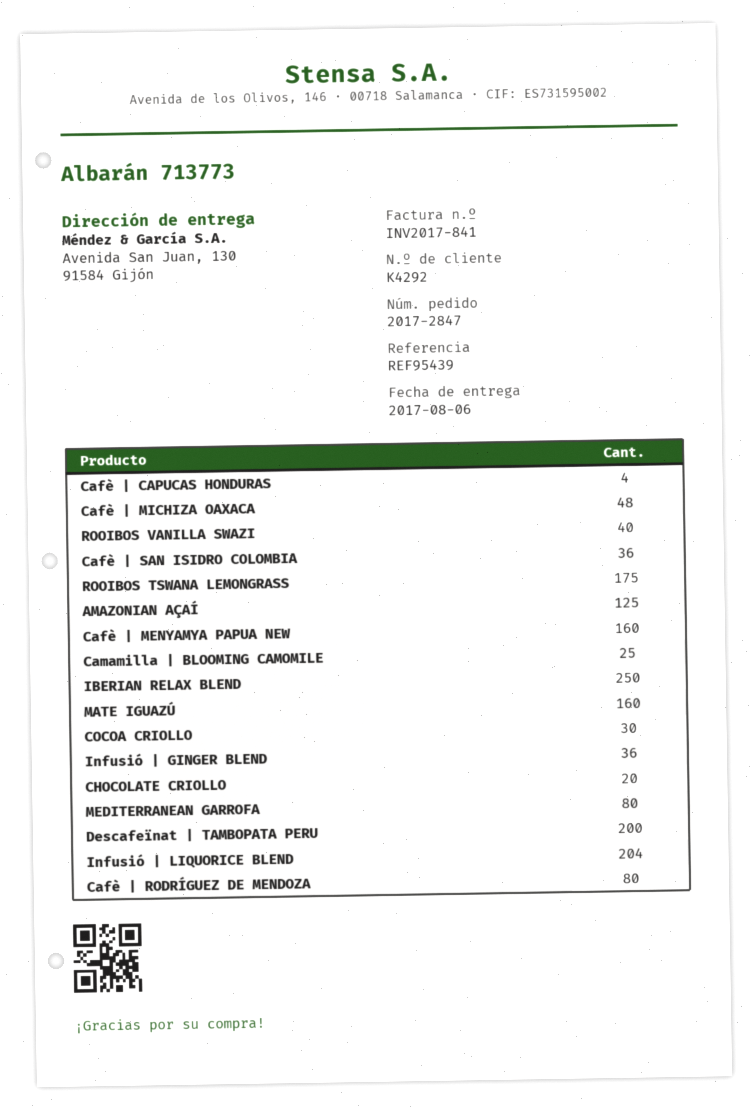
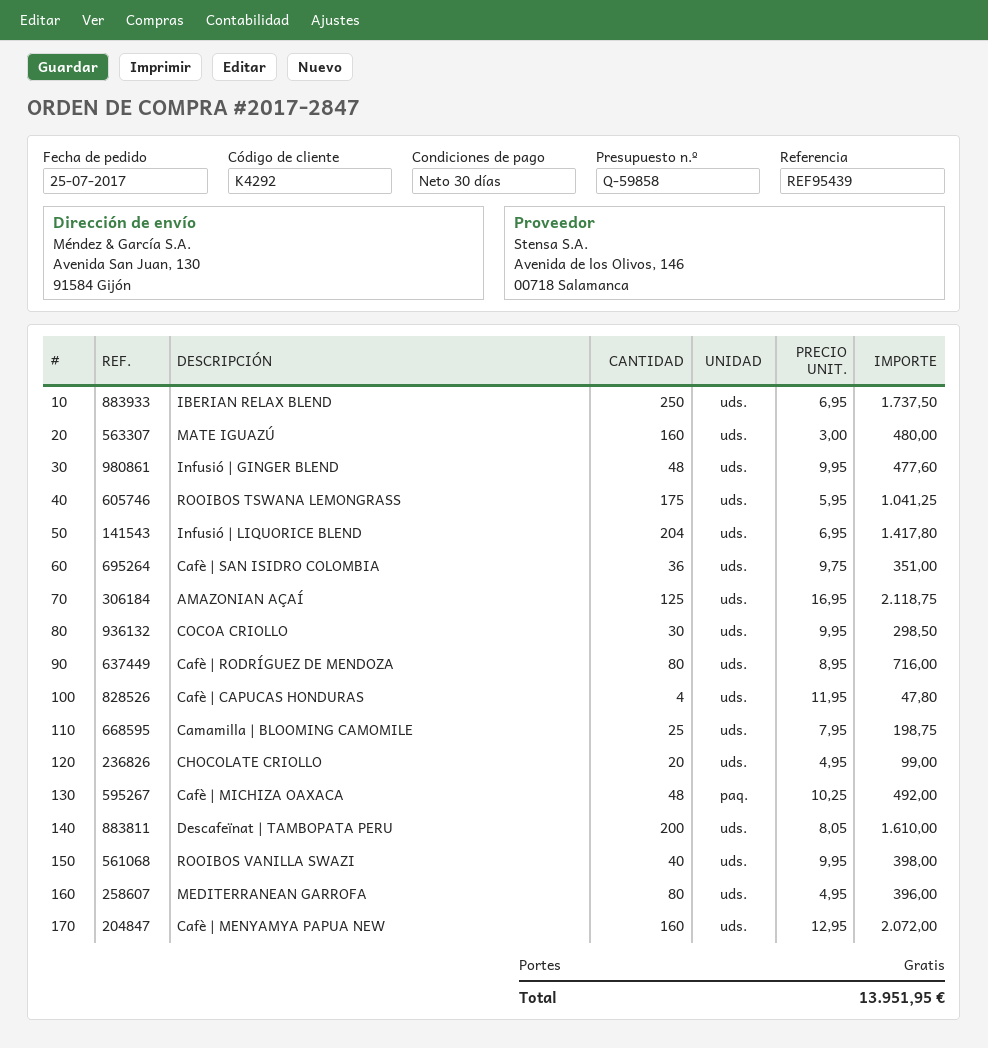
Infusió | GINGER BLEND: 36 -> 48

